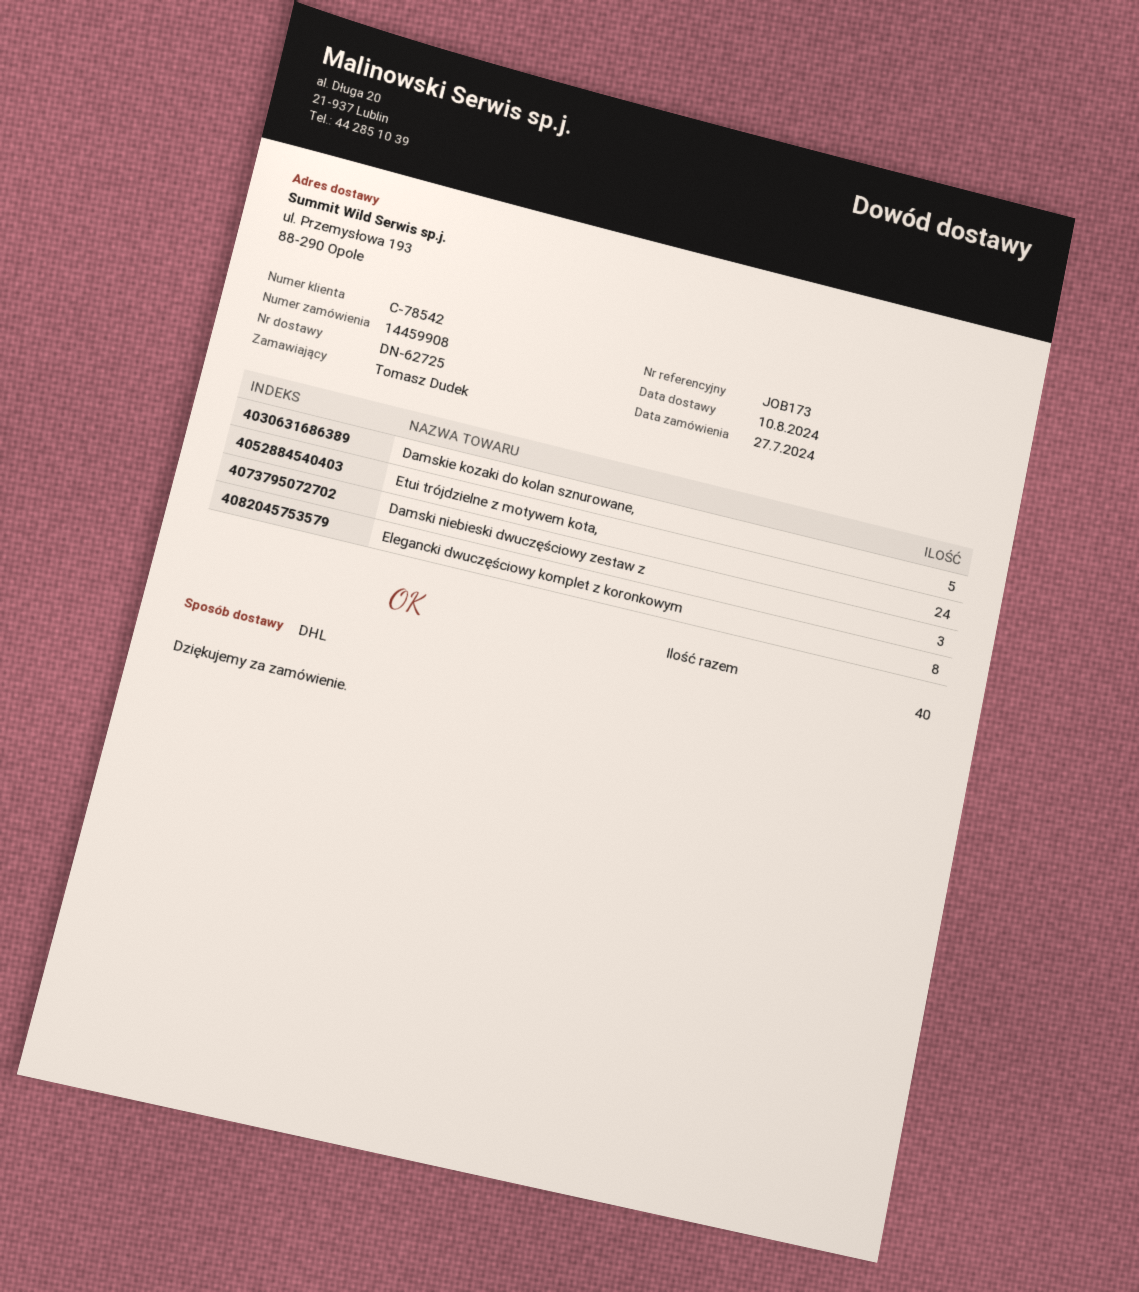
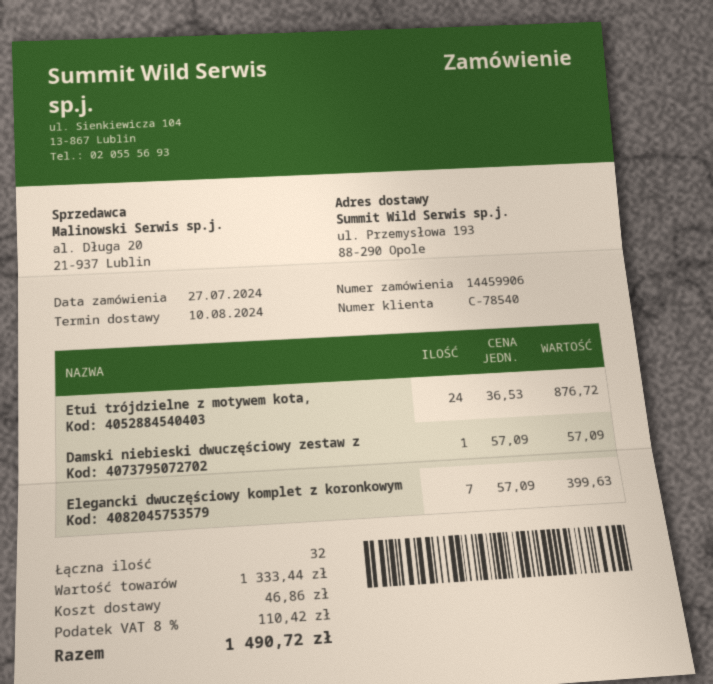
order number: 14459908 -> 14459906
customer number: C-78542 -> C-78540
Damskie kozaki do kolan sznurowane,: 5 -> none
Damski niebieski dwuczęściowy zestaw z: 3 -> 1
Elegancki dwuczęściowy komplet z koronkowym: 8 -> 7
total quantity: 40 -> 32

